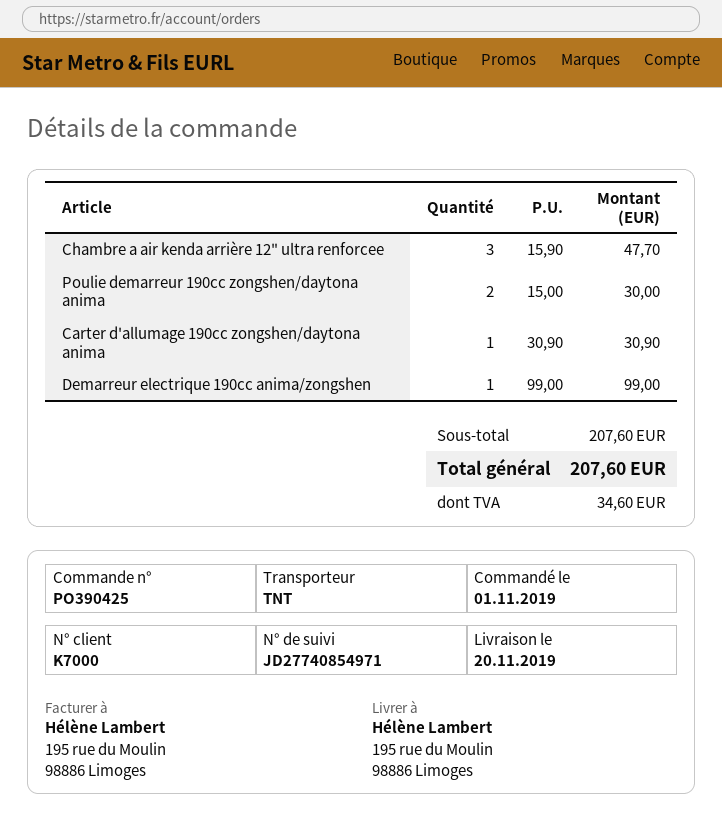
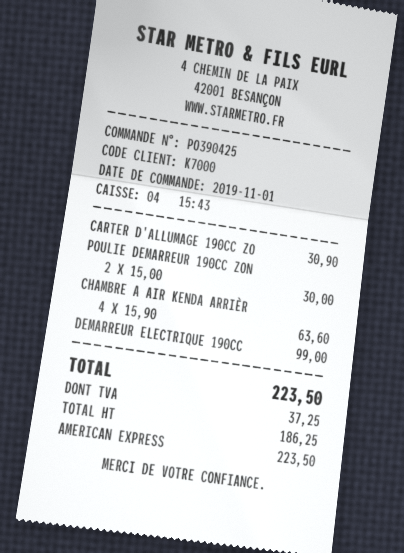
Chambre a air kenda arrière 12" ultra renforcee: 3 x 15.90 = 47.70 -> 4 x 15.90 = 63.60
tax: 34.60 -> 37.25
total: 207.60 -> 223.50

